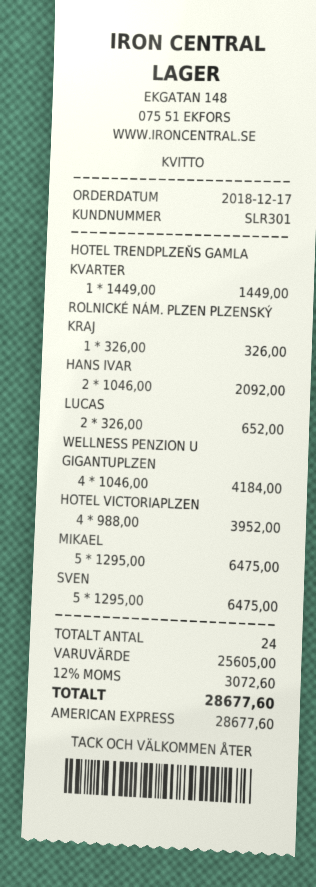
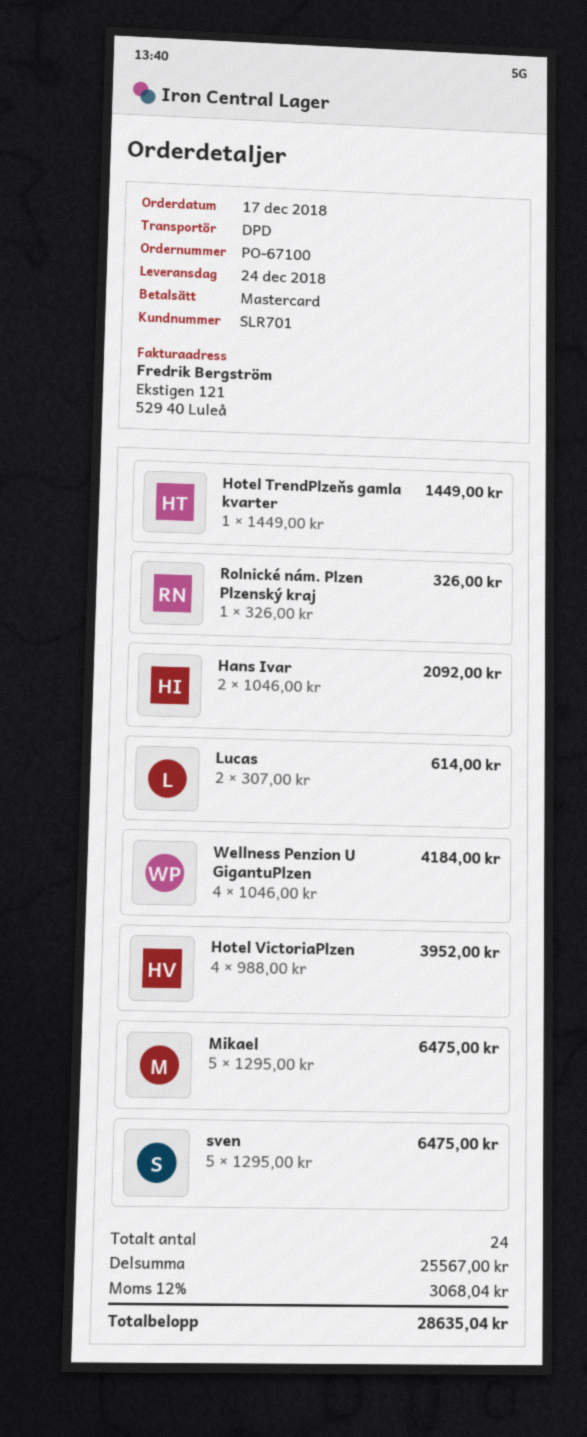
customer number: SLR301 -> SLR701
payment method: American Express -> Mastercard
LUCAS: 2 x 326.00 = 652.00 -> 2 x 307.00 = 614.00
subtotal: 25605.00 -> 25567.00
tax: 12% = 3072.60 -> 12% = 3068.04
total: 28677.60 -> 28635.04

